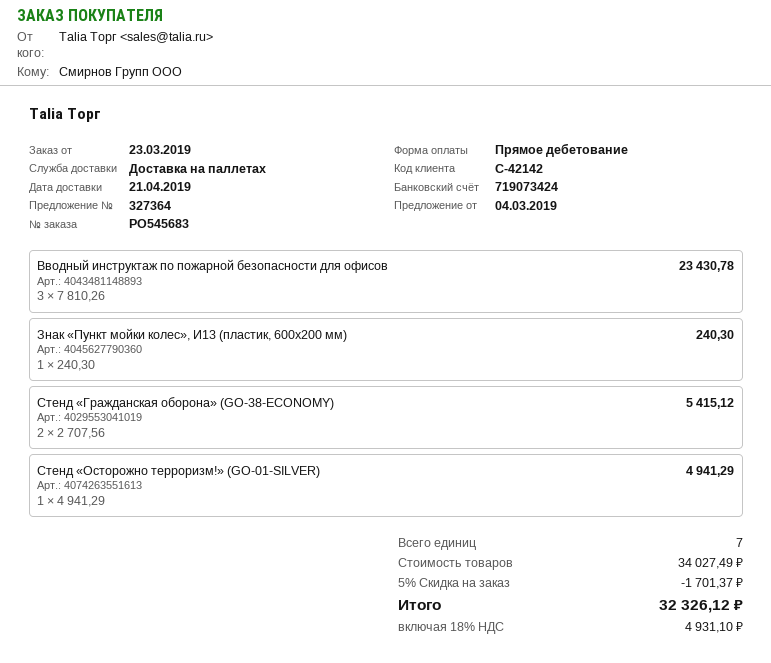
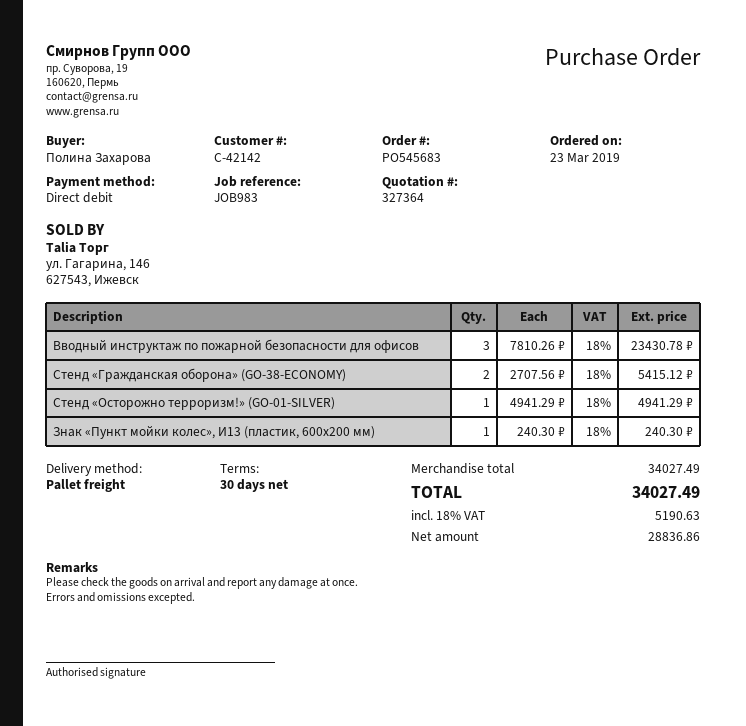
discount: 5% = 1701.37 -> none
tax: 18% = 4931.10 -> 18% = 5190.63
total: 32326.12 -> 34027.49

